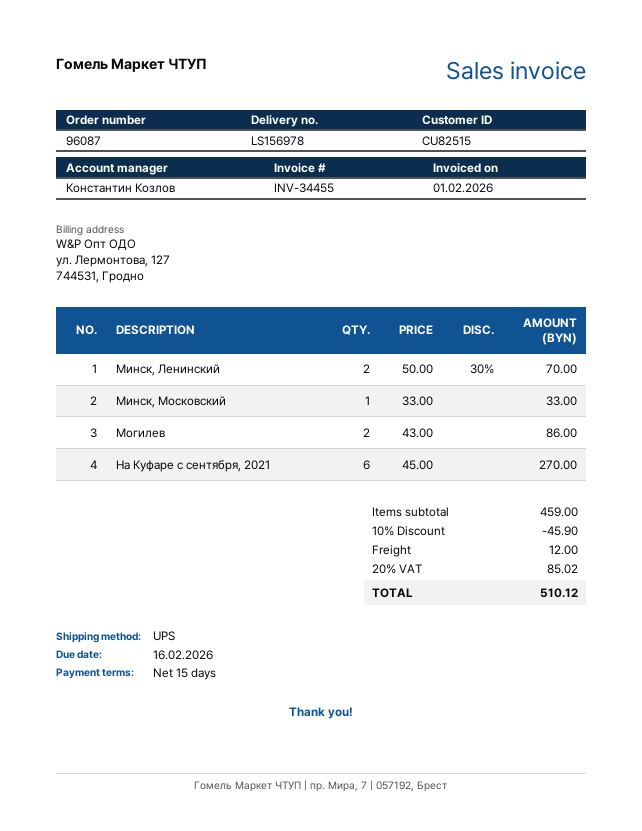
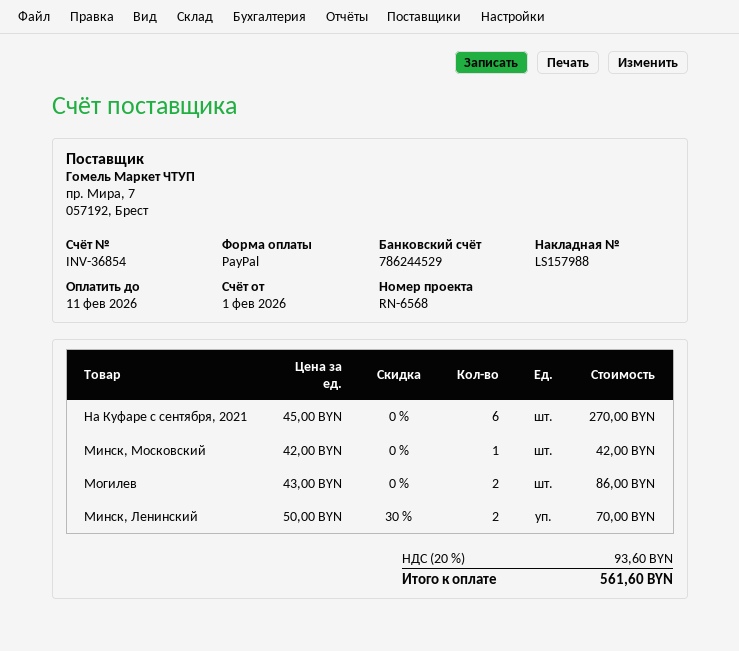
delivery note number: LS156978 -> LS157988
invoice number: INV-34455 -> INV-36854
due date: 2026-02-16 -> 2026-02-11
Минск, Московский: 1 x 33.00 = 33.00 -> 1 x 42.00 = 42.00
discount: 10% = 45.90 -> none
shipping: 12.00 -> none
tax: 20% = 85.02 -> 20% = 93.60
total: 510.12 -> 561.60

